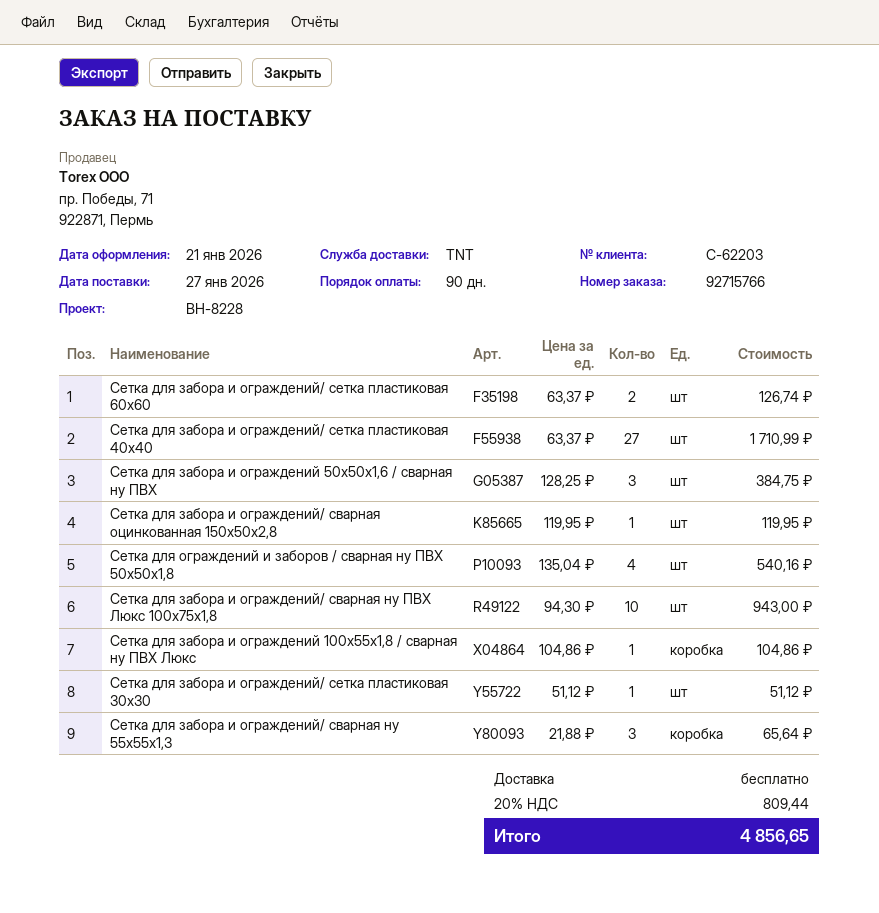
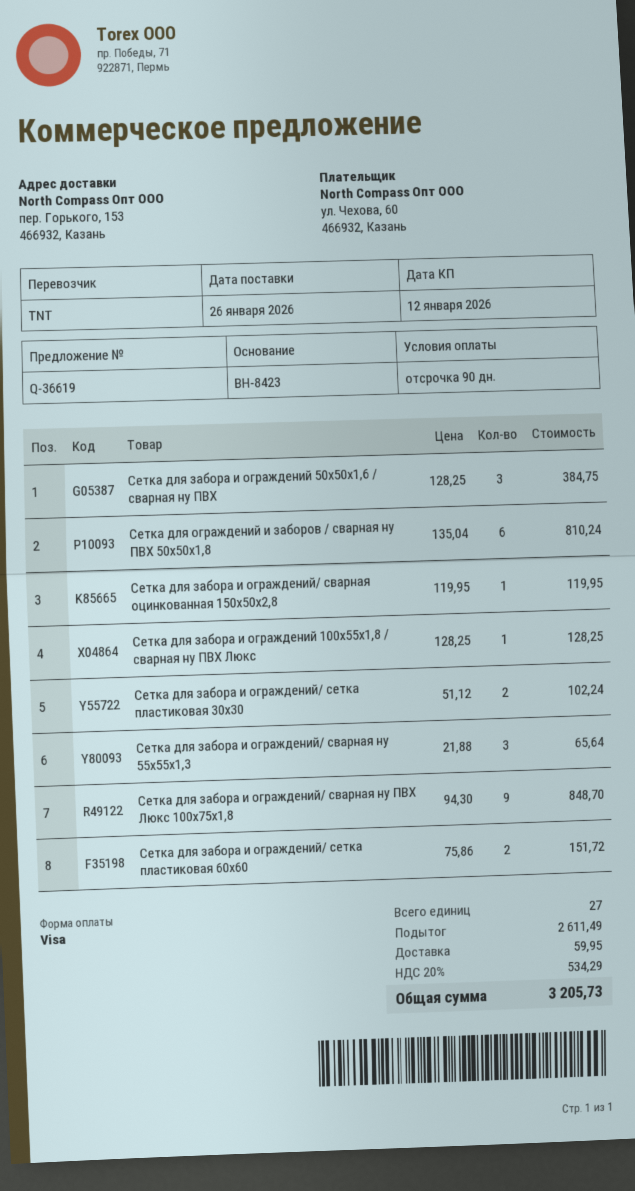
delivery date: 2026-01-27 -> 2026-01-26
reference: BH-8228 -> BH-8423
Сетка для забора и ограждений/ сетка пластиковая 60х60: 2 x 63.37 = 126.74 -> 2 x 75.86 = 151.72
Сетка для забора и ограждений/ сетка пластиковая 40х40: 27 x 63.37 = 1710.99 -> none
Сетка для ограждений и заборов / сварная ну ПВХ 50х50х1,8: 4 x 135.04 = 540.16 -> 6 x 135.04 = 810.24
Сетка для забора и ограждений/ сварная ну ПВХ Люкс 100х75х1,8: 10 x 94.30 = 943.00 -> 9 x 94.30 = 848.70
Сетка для забора и ограждений 100х55х1,8 / сварная ну ПВХ Люкс: 1 x 104.86 = 104.86 -> 1 x 128.25 = 128.25
Сетка для забора и ограждений/ сетка пластиковая 30х30: 1 x 51.12 = 51.12 -> 2 x 51.12 = 102.24
shipping: 0.00 -> 59.95
tax: 20% = 809.44 -> 20% = 534.29
total: 4856.65 -> 3205.73

